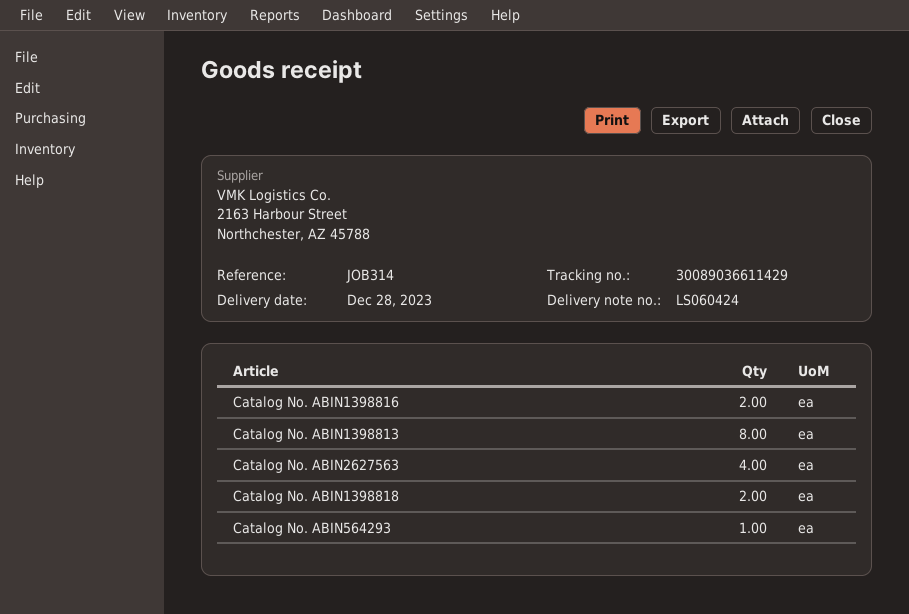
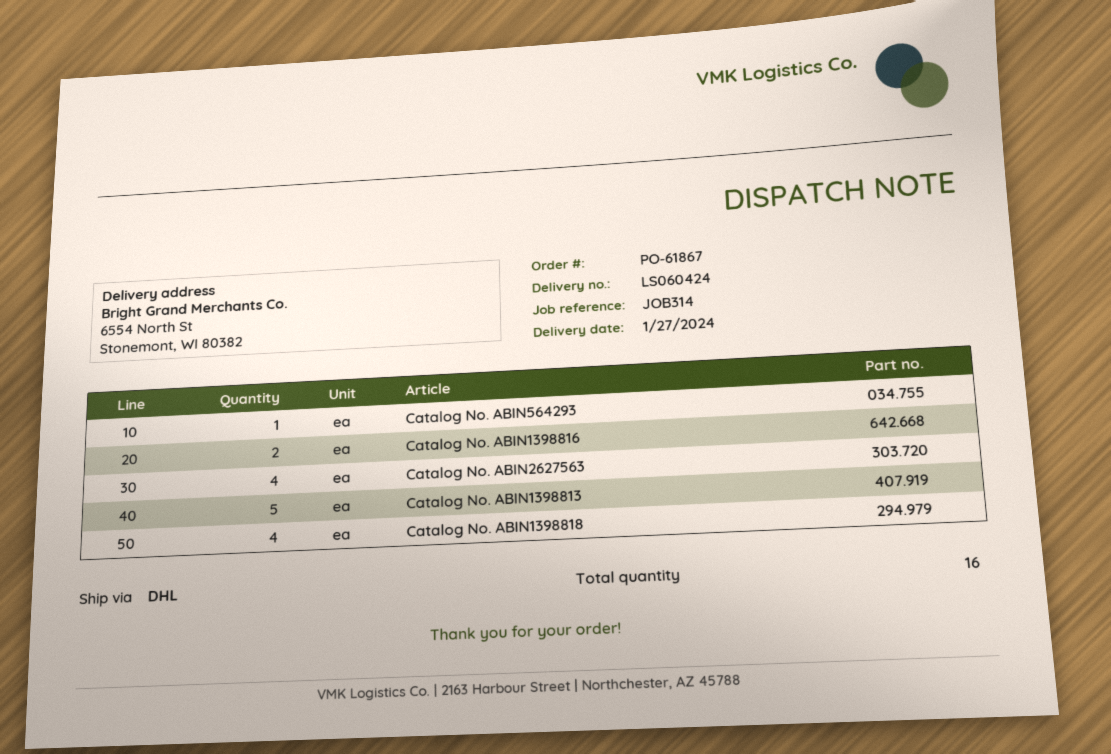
delivery date: 2023-12-28 -> 2024-01-27
Catalog No. ABIN1398813: 8 -> 5
Catalog No. ABIN1398818: 2 -> 4

